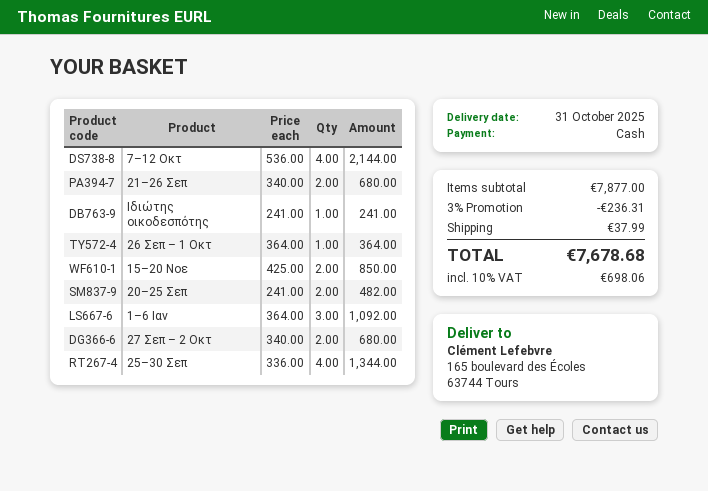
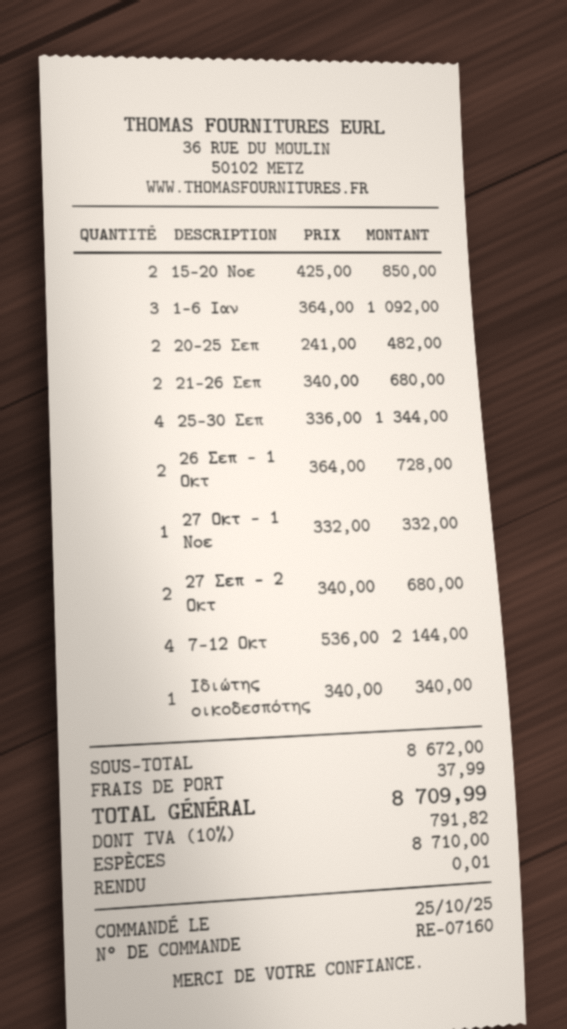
Ιδιώτης οικοδεσπότης: 1 x 241.00 = 241.00 -> 1 x 340.00 = 340.00
26 Σεπ – 1 Οκτ: 1 x 364.00 = 364.00 -> 2 x 364.00 = 728.00
27 Οκτ – 1 Νοε: none -> 1 x 332.00 = 332.00
subtotal: 7877.00 -> 8672.00
discount: 3% = 236.31 -> none
tax: 10% = 698.06 -> 10% = 791.82
total: 7678.68 -> 8709.99

